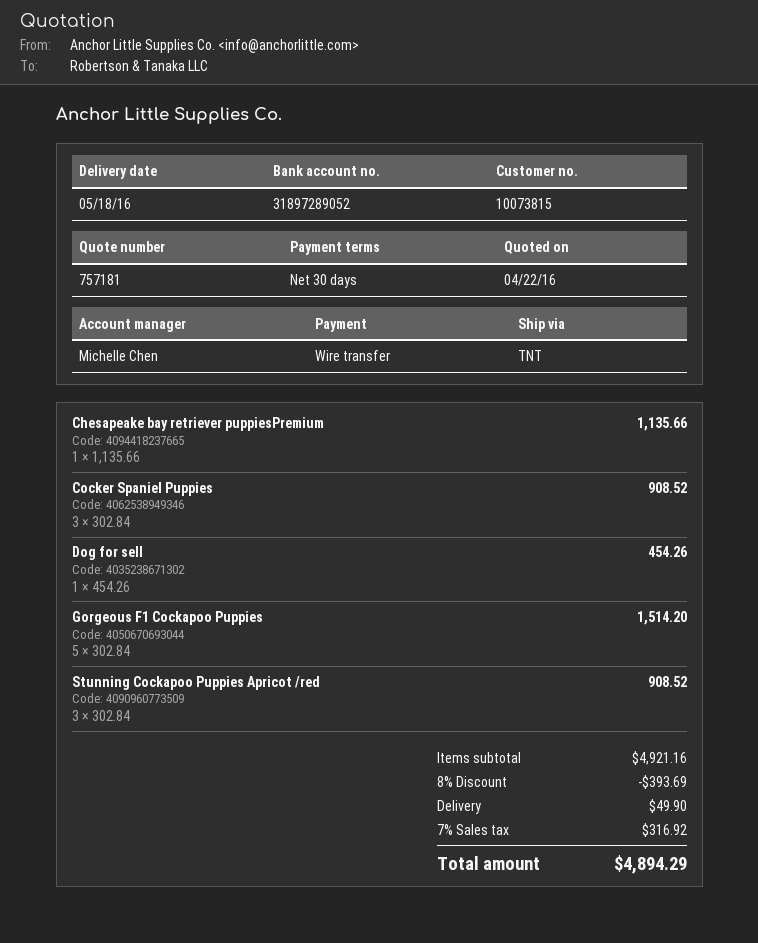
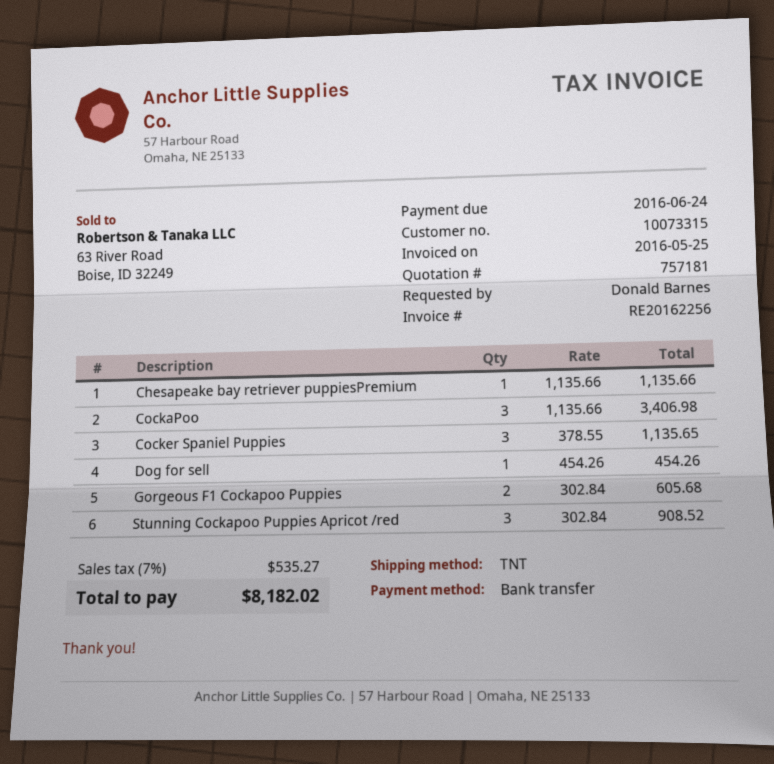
customer number: 10073815 -> 10073315
Cocker Spaniel Puppies: 3 x 302.84 = 908.52 -> 3 x 378.55 = 1135.65
Gorgeous F1 Cockapoo Puppies: 5 x 302.84 = 1514.20 -> 2 x 302.84 = 605.68
CockaPoo: none -> 3 x 1135.66 = 3406.98
discount: 8% = 393.69 -> none
shipping: 49.90 -> none
tax: 7% = 316.92 -> 7% = 535.27
total: 4894.29 -> 8182.02

